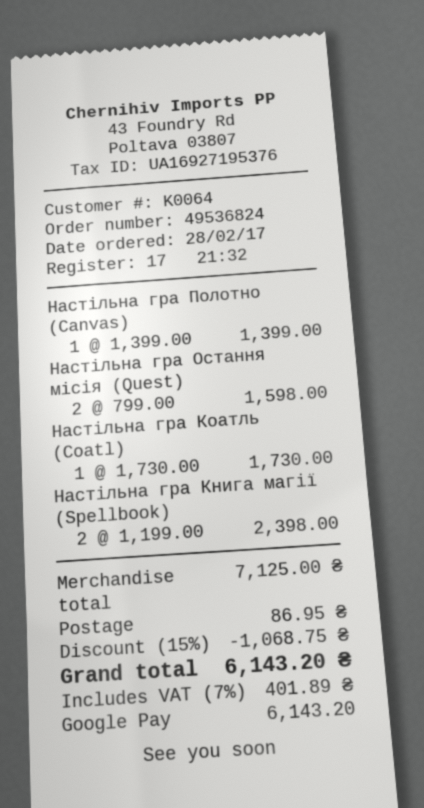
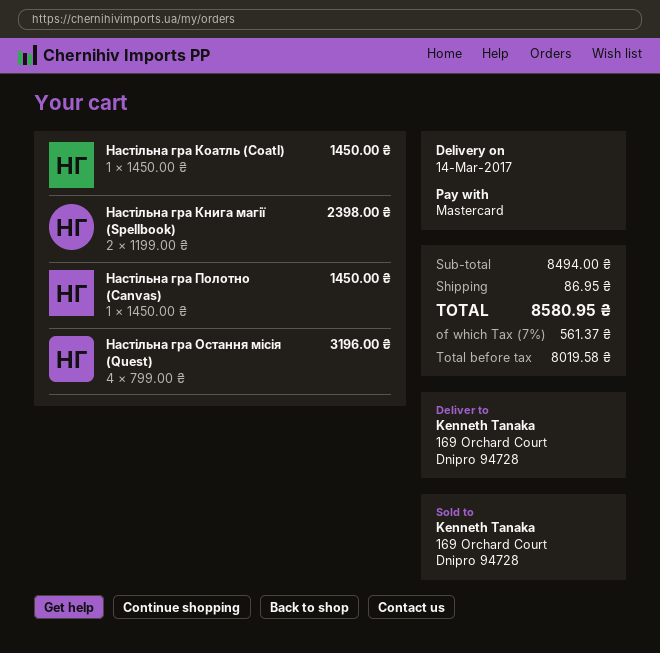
payment method: Google Pay -> Mastercard
Настільна гра Полотно (Canvas): 1 x 1399.00 = 1399.00 -> 1 x 1450.00 = 1450.00
Настільна гра Остання місія (Quest): 2 x 799.00 = 1598.00 -> 4 x 799.00 = 3196.00
Настільна гра Коатль (Coatl): 1 x 1730.00 = 1730.00 -> 1 x 1450.00 = 1450.00
subtotal: 7125.00 -> 8494.00
discount: 15% = 1068.75 -> none
tax: 7% = 401.89 -> 7% = 561.37
total: 6143.20 -> 8580.95

